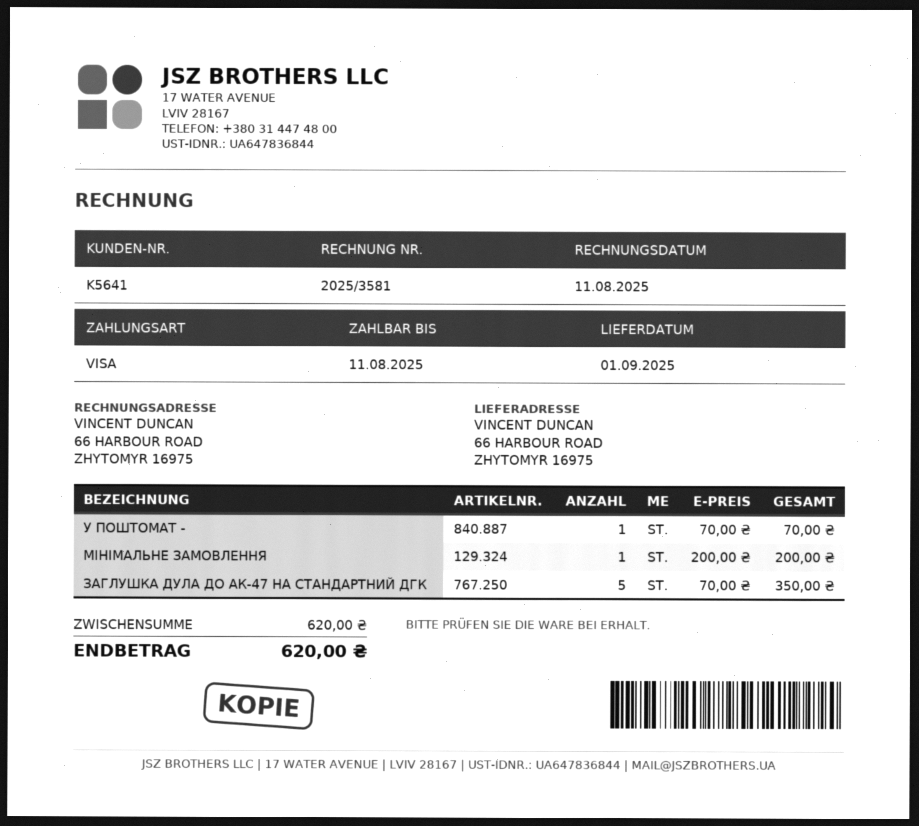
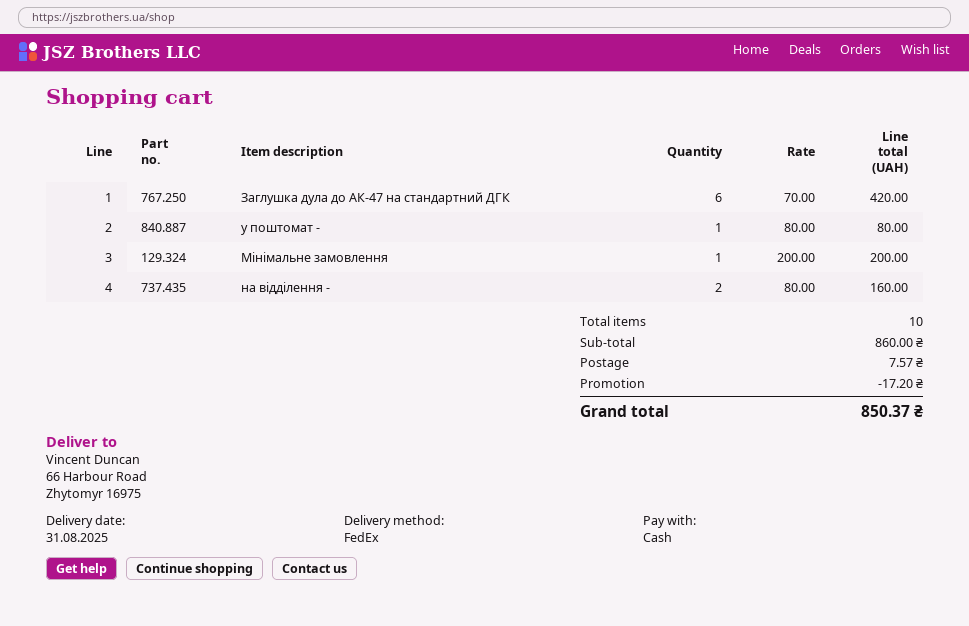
delivery date: 2025-09-01 -> 2025-08-31
payment method: Visa -> cash
У ПОШТОМАТ -: 1 x 70.00 = 70.00 -> 1 x 80.00 = 80.00
ЗАГЛУШКА ДУЛА ДО АК-47 НА СТАНДАРТНИЙ ДГК: 5 x 70.00 = 350.00 -> 6 x 70.00 = 420.00
на відділення -: none -> 2 x 80.00 = 160.00
subtotal: 620.00 -> 860.00
discount: none -> 17.20
shipping: none -> 7.57
total: 620.00 -> 850.37

